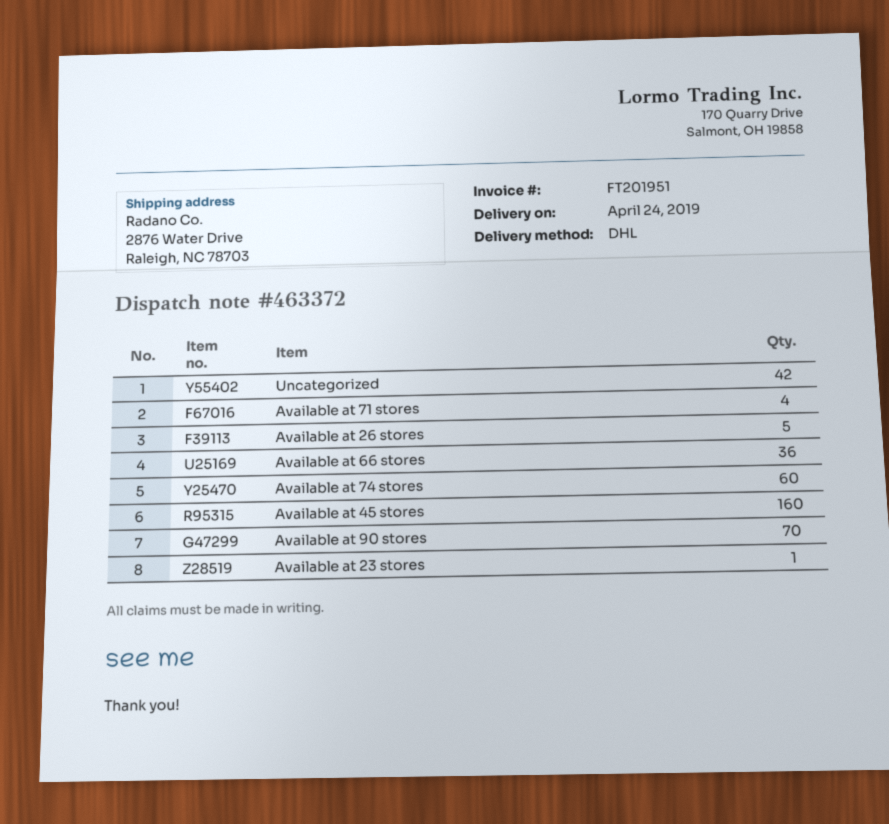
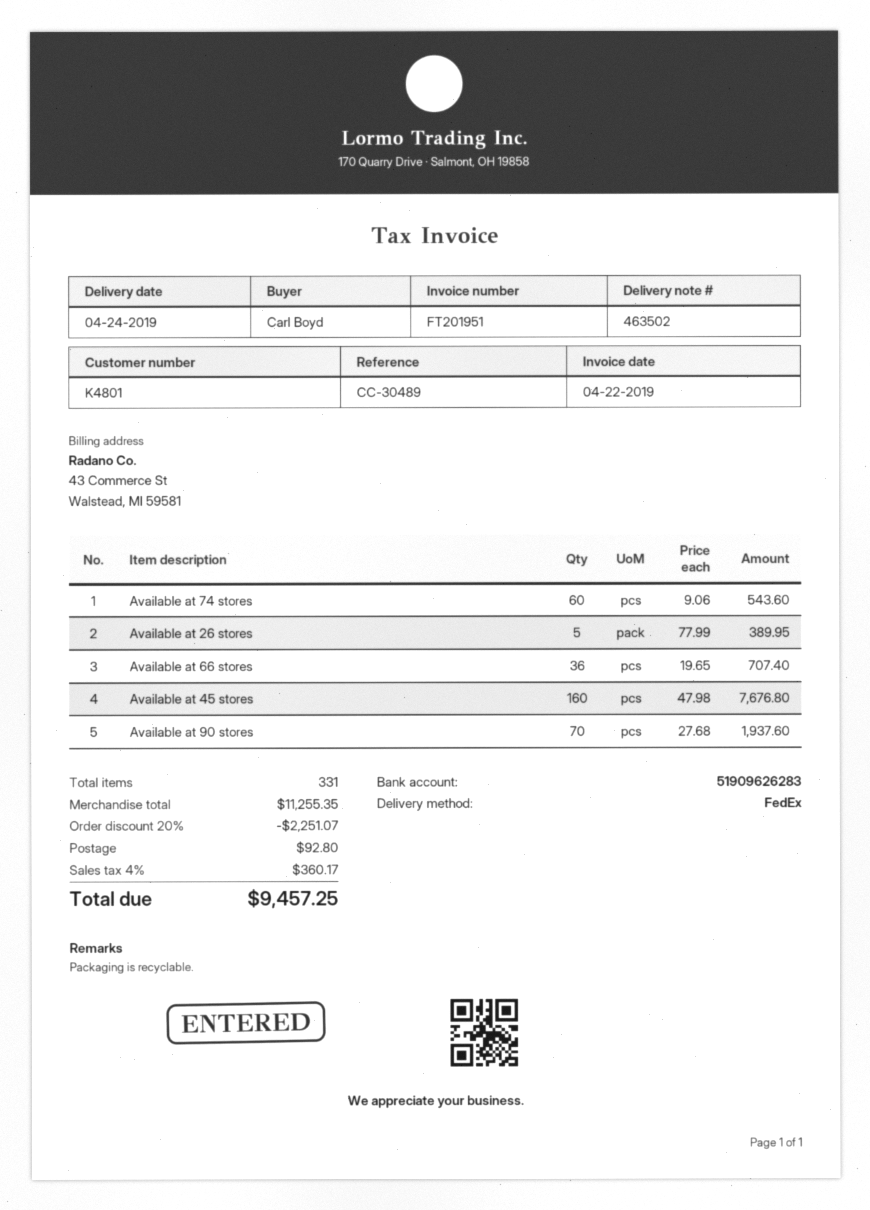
delivery note number: 463372 -> 463502
shipping method: DHL -> FedEx
Uncategorized: 42 -> none
Available at 71 stores: 4 -> none
Available at 23 stores: 1 -> none

